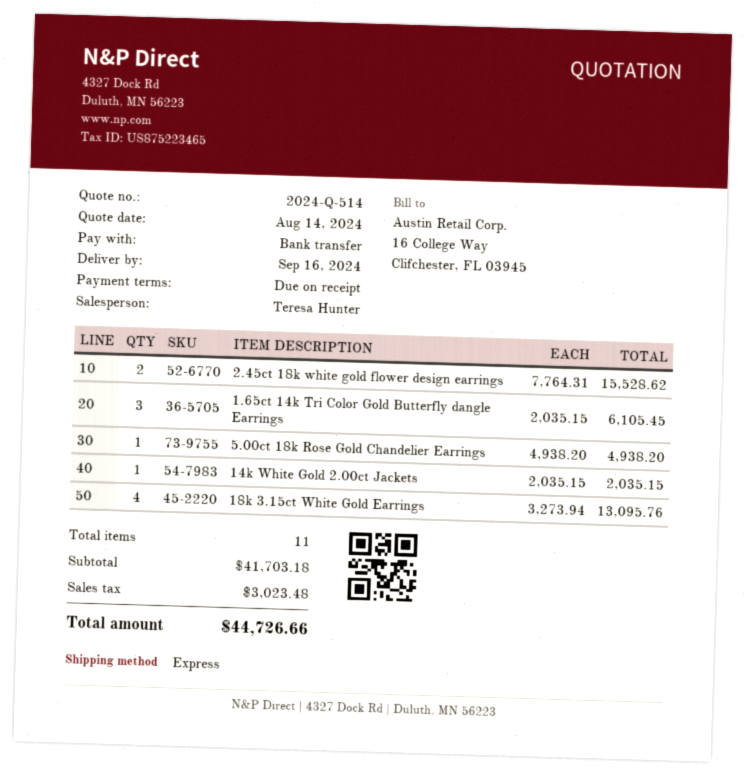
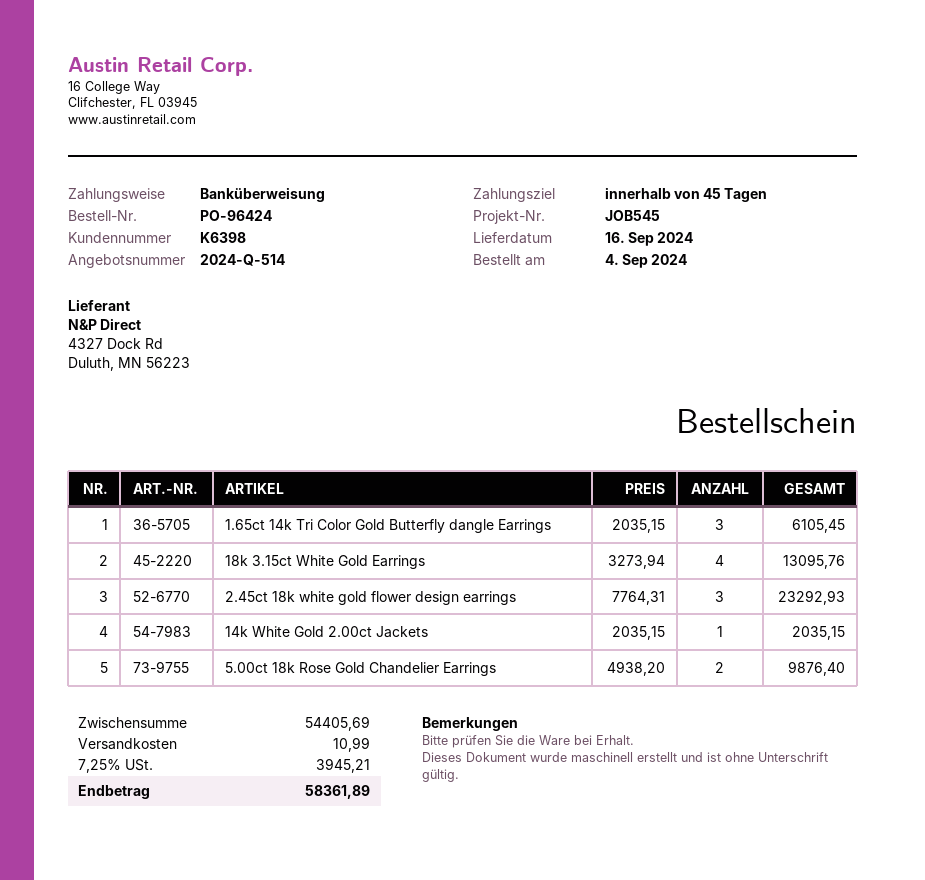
payment terms: on receipt -> 45 days
2.45ct 18k white gold flower design earrings: 2 x 7764.31 = 15528.62 -> 3 x 7764.31 = 23292.93
5.00ct 18k Rose Gold Chandelier Earrings: 1 x 4938.20 = 4938.20 -> 2 x 4938.20 = 9876.40
subtotal: 41703.18 -> 54405.69
shipping: none -> 10.99
tax: 3023.48 -> 3945.21
total: 44726.66 -> 58361.89

